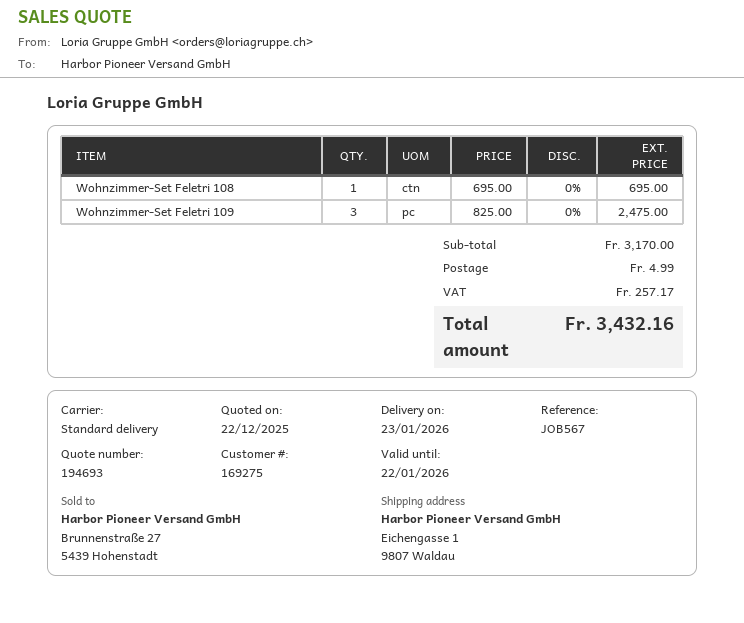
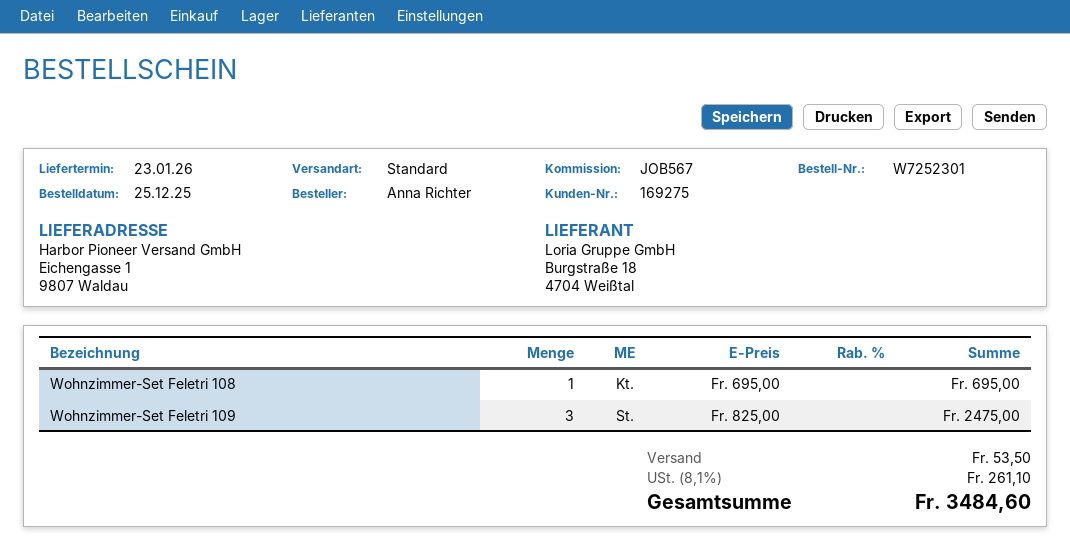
shipping: 4.99 -> 53.50
tax: 257.17 -> 261.10
total: 3432.16 -> 3484.60

